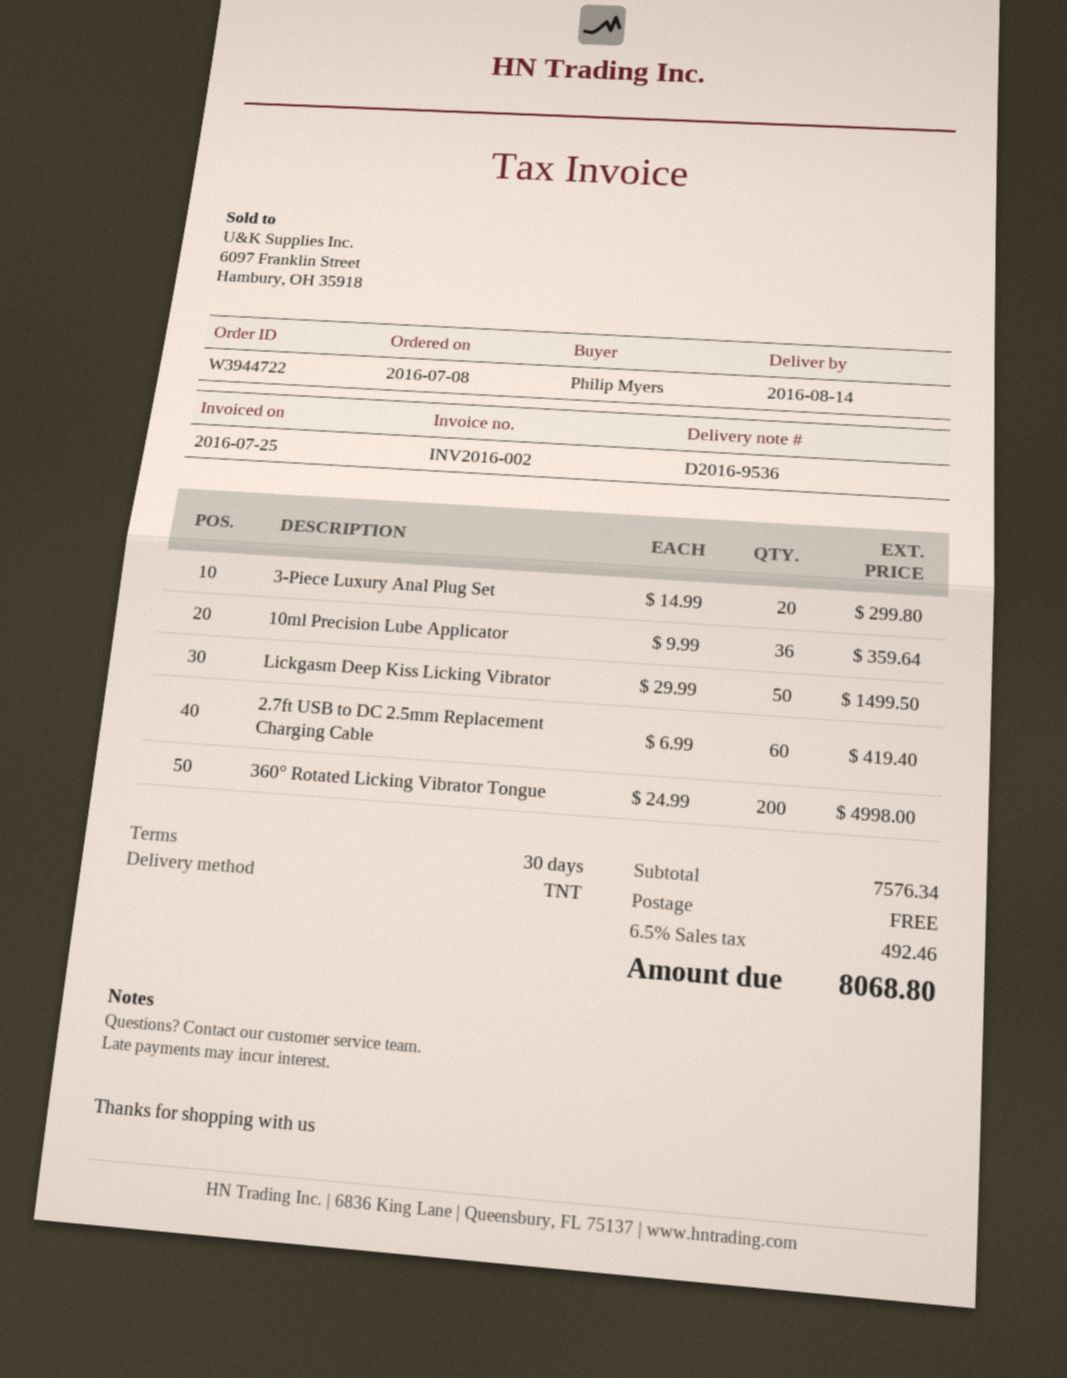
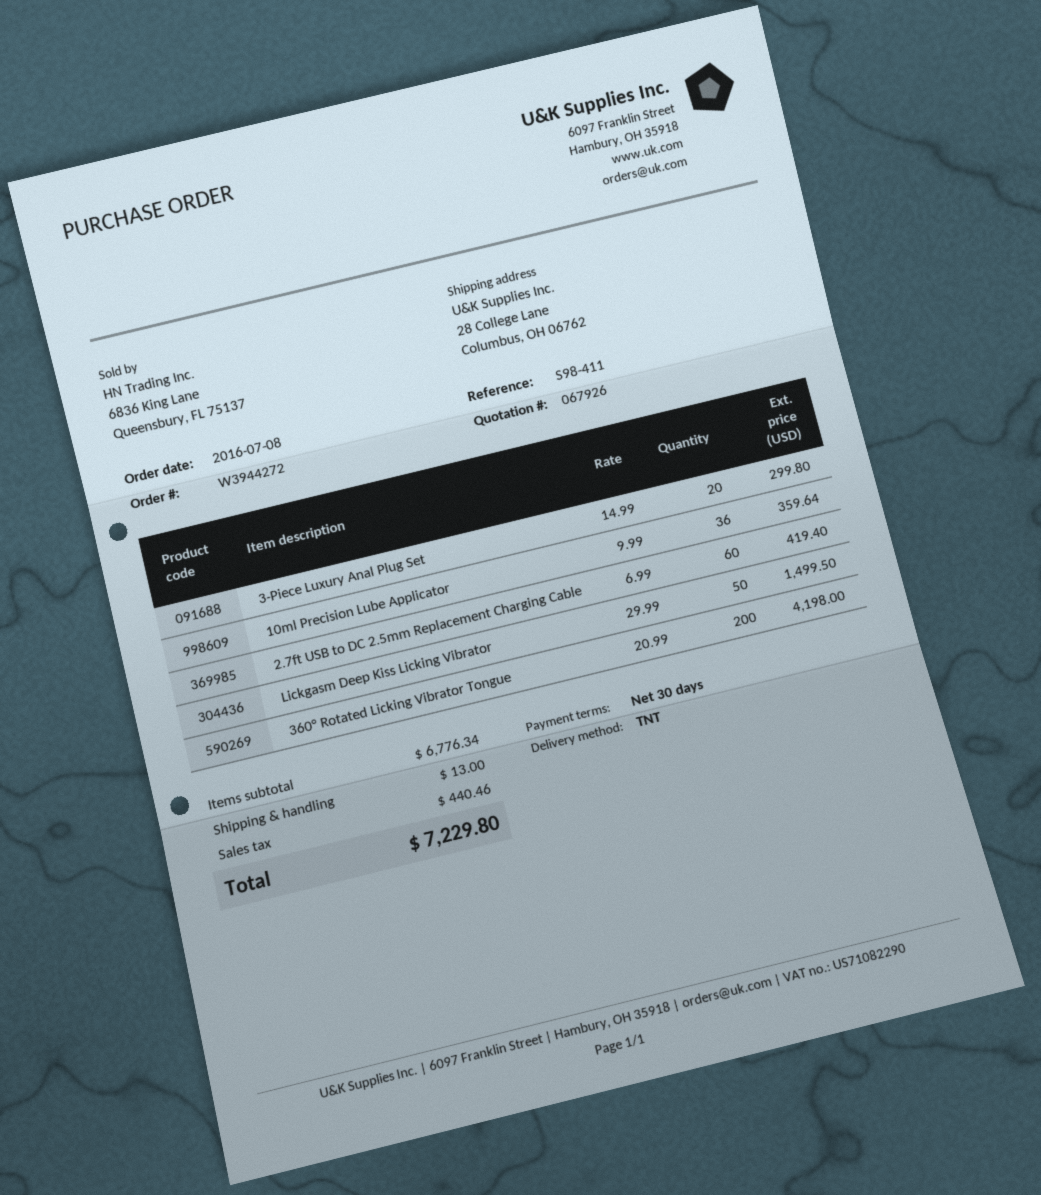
order number: W3944722 -> W3944272
360° Rotated Licking Vibrator Tongue: 200 x 24.99 = 4998.00 -> 200 x 20.99 = 4198.00
subtotal: 7576.34 -> 6776.34
shipping: 0.00 -> 13.00
tax: 492.46 -> 440.46
total: 8068.80 -> 7229.80

